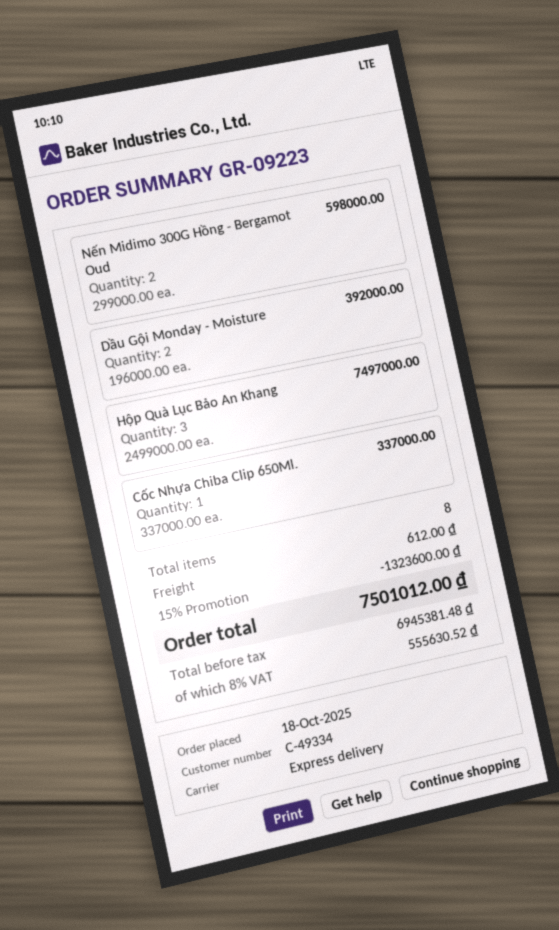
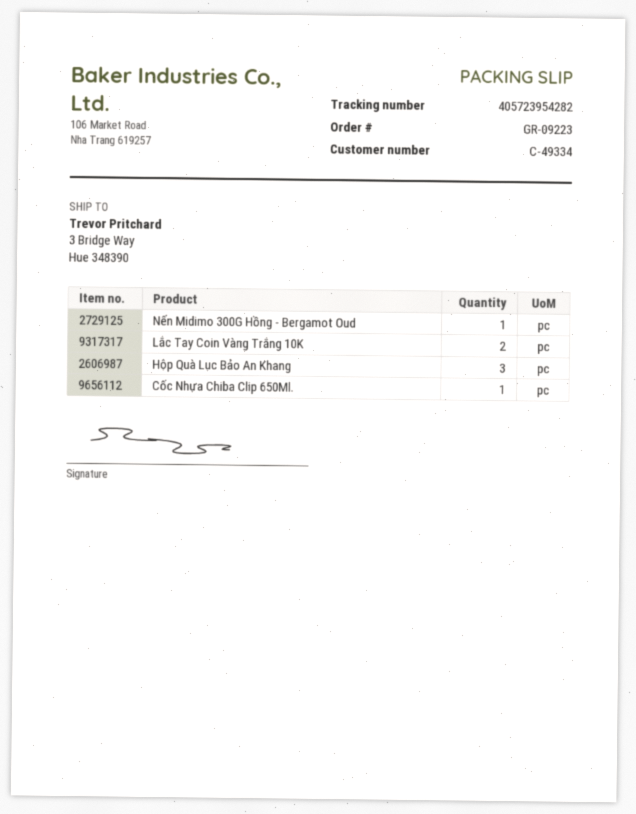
Nến Midimo 300G Hồng - Bergamot Oud: 2 -> 1
Dầu Gội Monday - Moisture: 2 -> none
Lắc Tay Coin Vàng Trắng 10K: none -> 2

